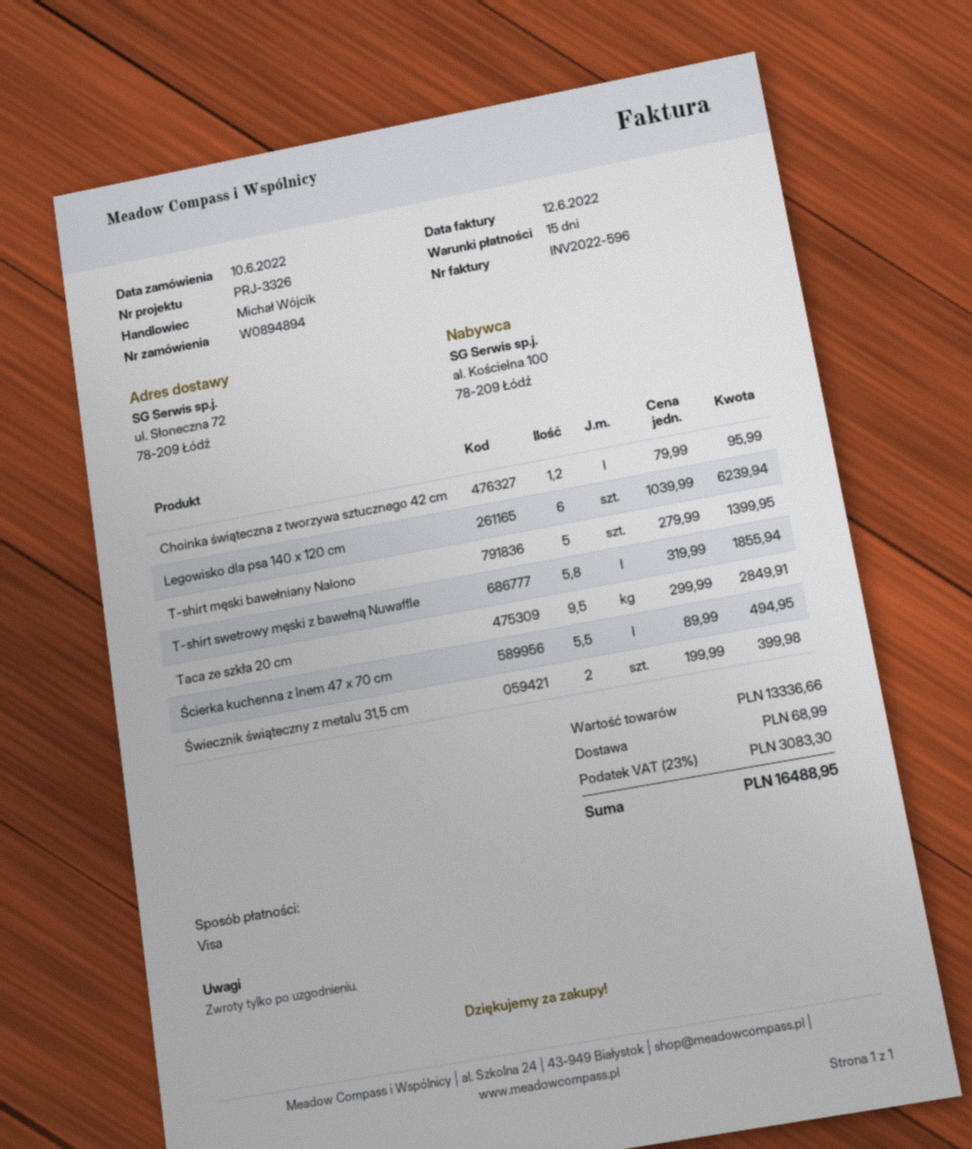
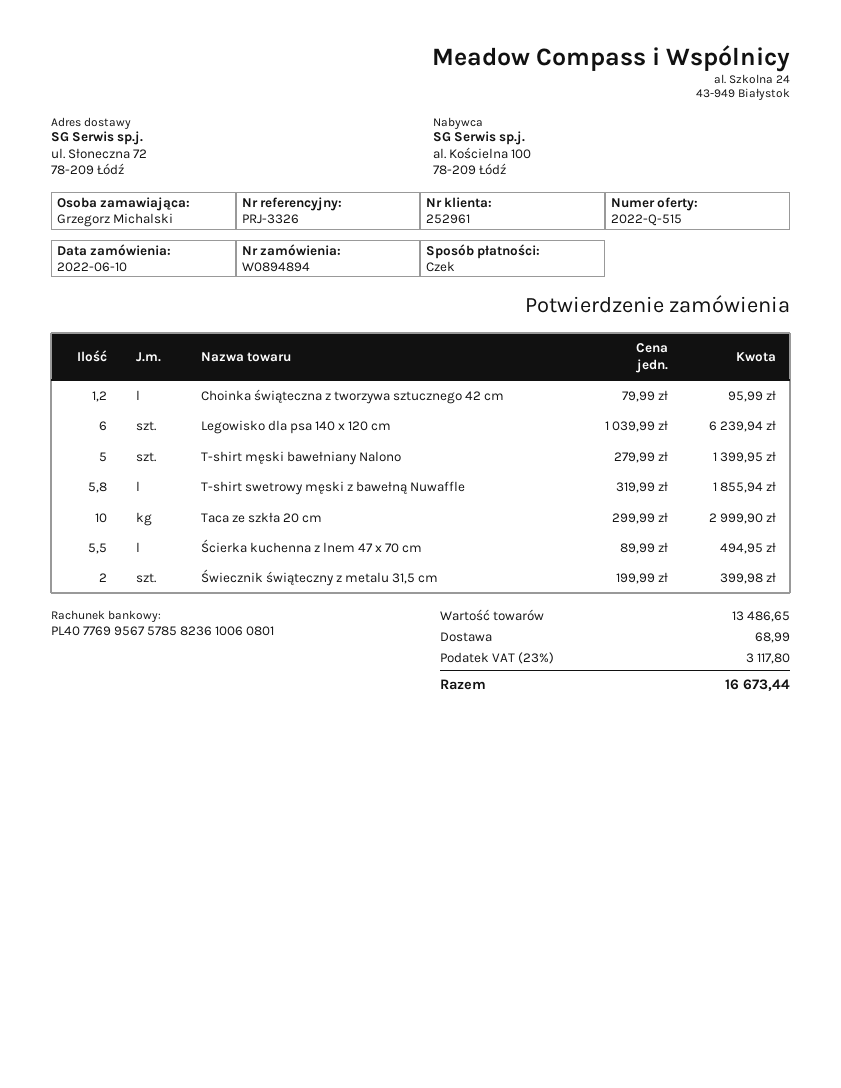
payment method: Visa -> cheque
Taca ze szkła 20 cm: 9.5 x 299.99 = 2849.91 -> 10 x 299.99 = 2999.90
subtotal: 13336.66 -> 13486.65
tax: 23% = 3083.30 -> 23% = 3117.80
total: 16488.95 -> 16673.44

